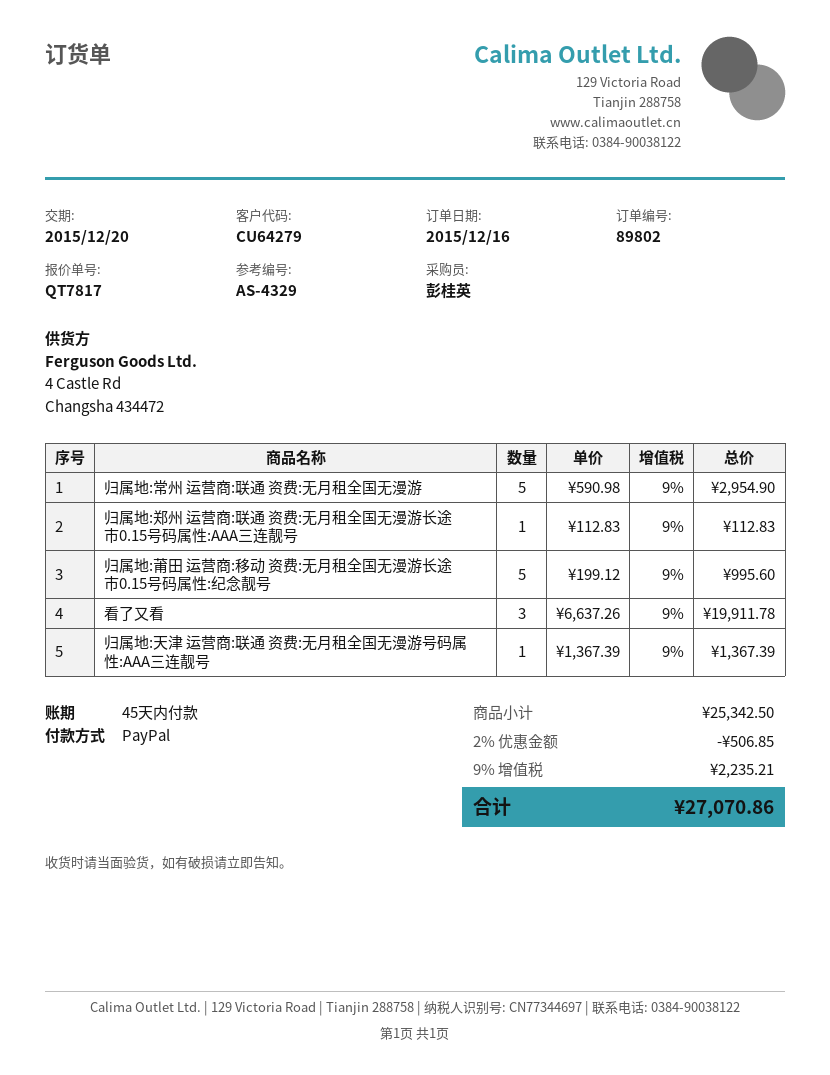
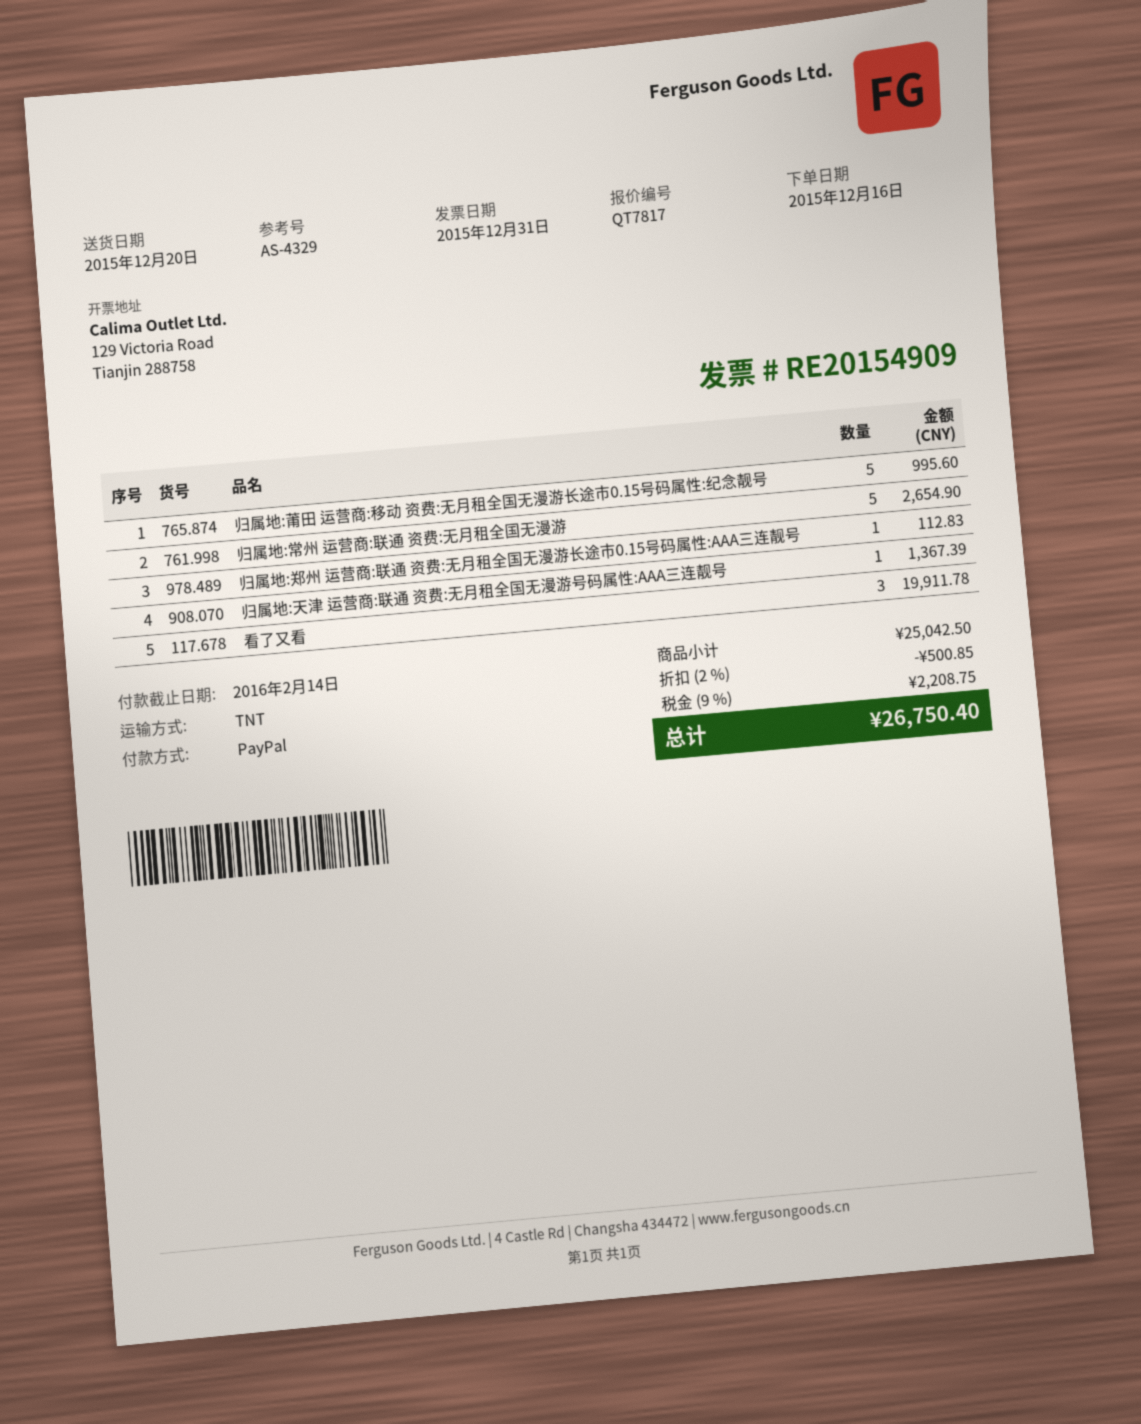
归属地:常州 运营商:联通 资费:无月租全国无漫游: 5 for 2954.90 -> 5 for 2654.90
subtotal: 25342.50 -> 25042.50
discount: 2% = 506.85 -> 2% = 500.85
tax: 9% = 2235.21 -> 9% = 2208.75
total: 27070.86 -> 26750.40

